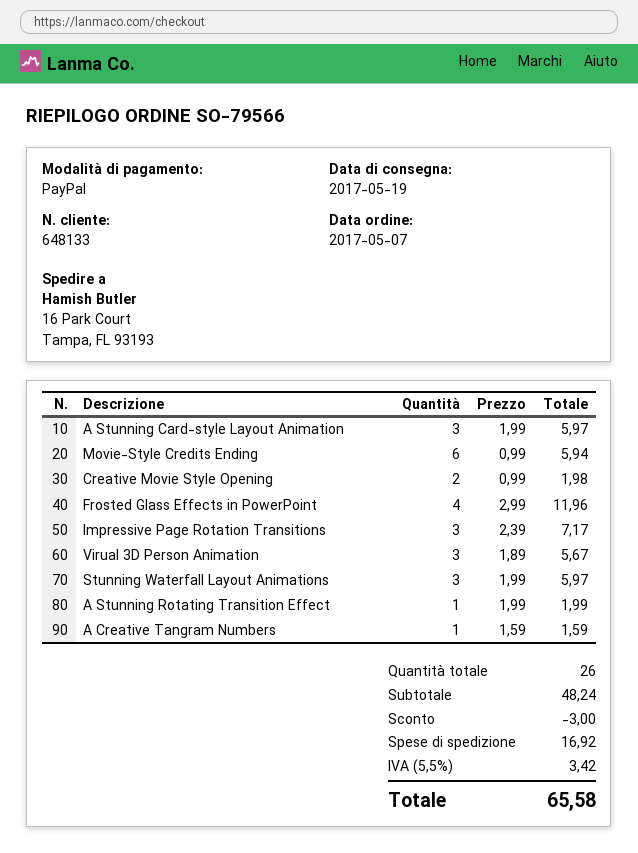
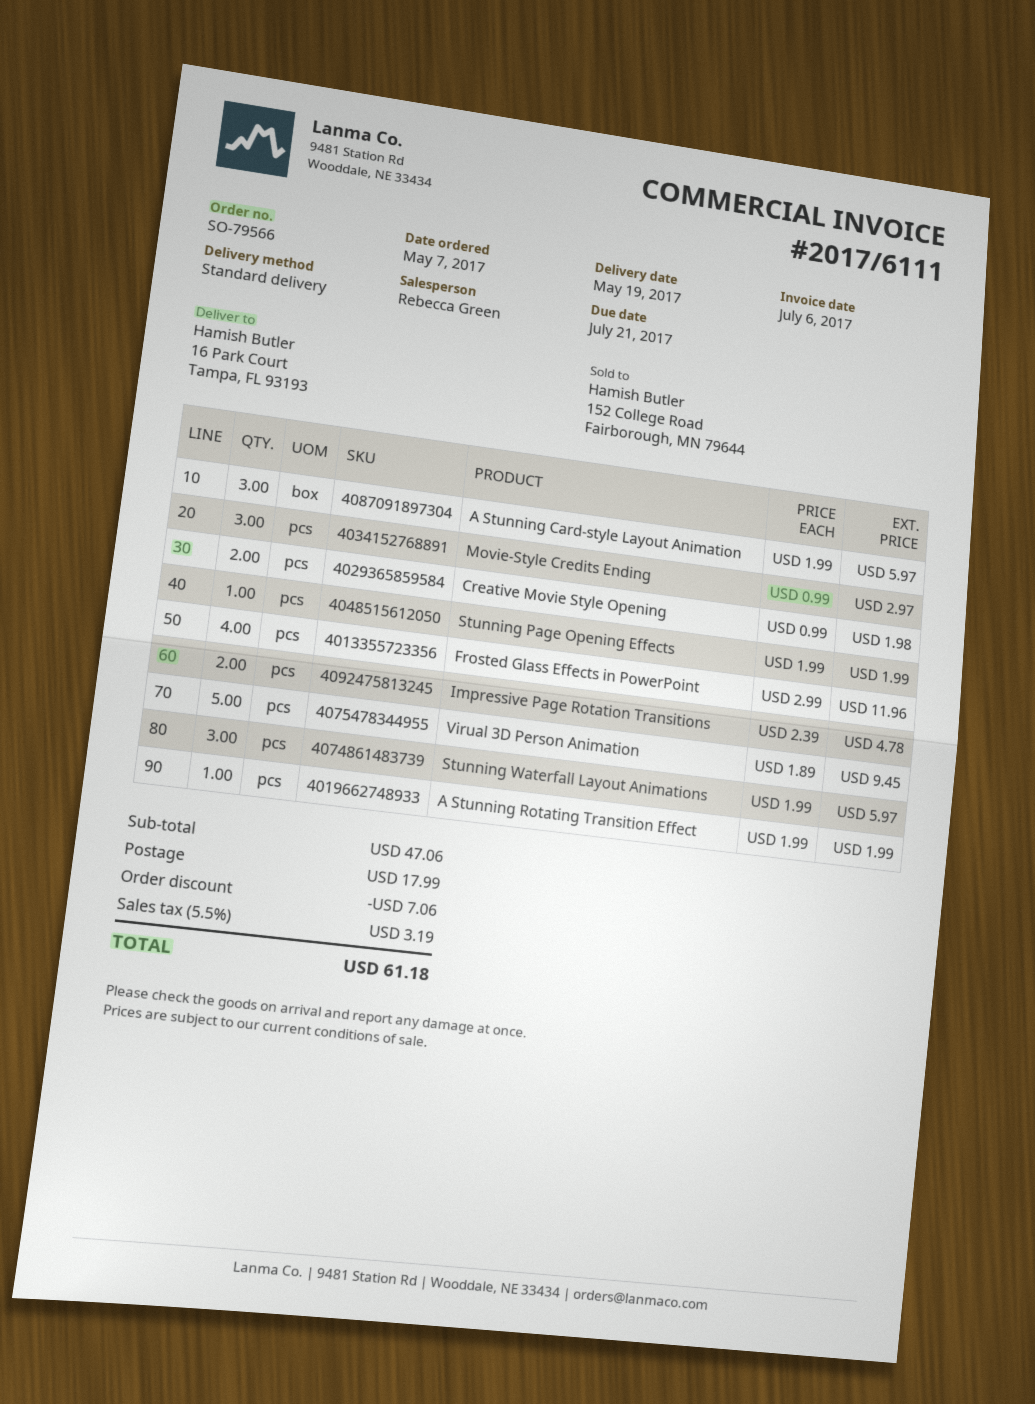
Movie-Style Credits Ending: 6 x 0.99 = 5.94 -> 3 x 0.99 = 2.97
Impressive Page Rotation Transitions: 3 x 2.39 = 7.17 -> 2 x 2.39 = 4.78
Virual 3D Person Animation: 3 x 1.89 = 5.67 -> 5 x 1.89 = 9.45
A Creative Tangram Numbers: 1 x 1.59 = 1.59 -> none
Stunning Page Opening Effects: none -> 1 x 1.99 = 1.99
subtotal: 48.24 -> 47.06
discount: 3.00 -> 7.06
shipping: 16.92 -> 17.99
tax: 5.5% = 3.42 -> 5.5% = 3.19
total: 65.58 -> 61.18

